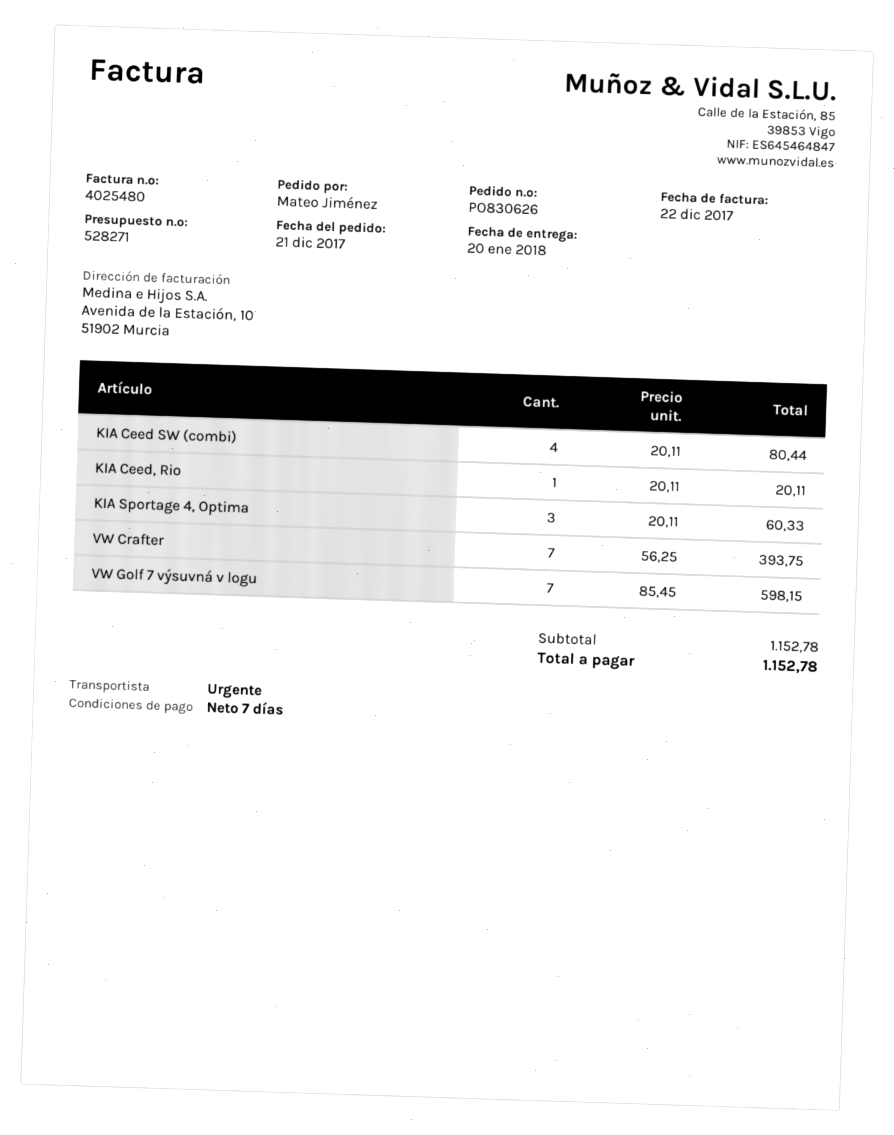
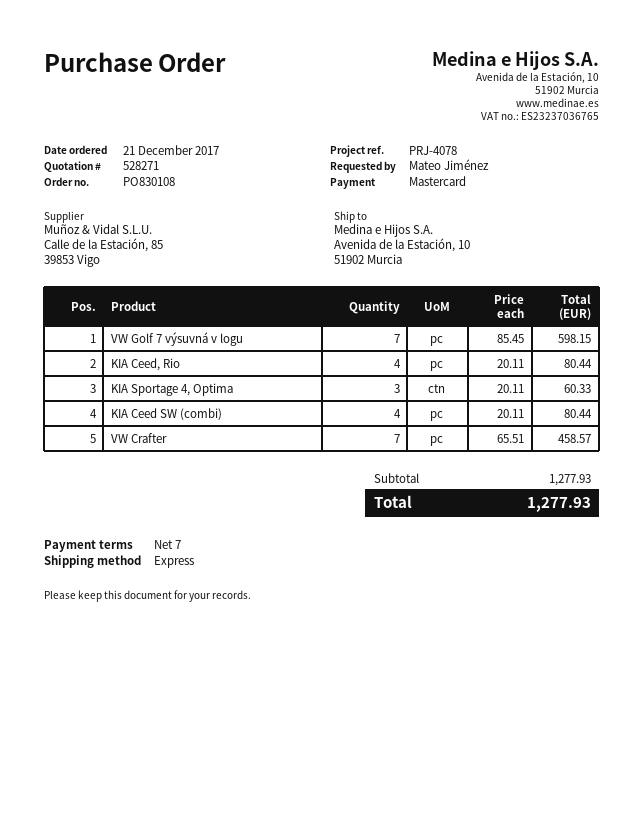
order number: PO830626 -> PO830108
KIA Ceed, Rio: 1 x 20.11 = 20.11 -> 4 x 20.11 = 80.44
VW Crafter: 7 x 56.25 = 393.75 -> 7 x 65.51 = 458.57
subtotal: 1152.78 -> 1277.93
total: 1152.78 -> 1277.93

